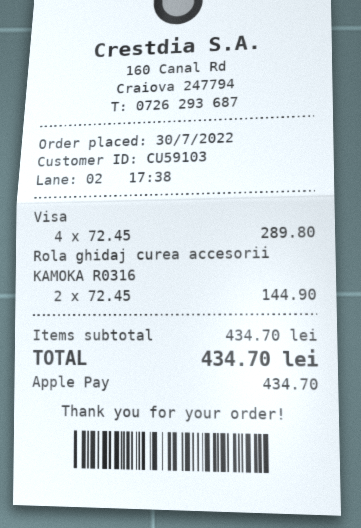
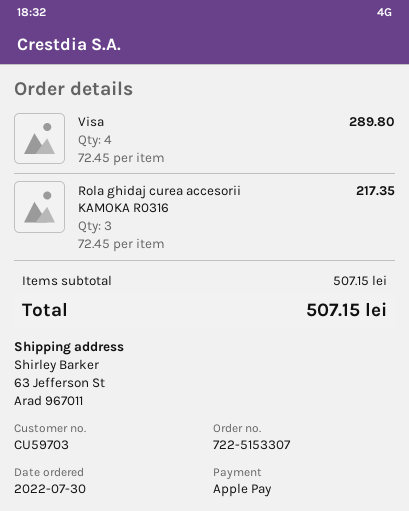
customer number: CU59103 -> CU59703
Rola ghidaj curea accesorii KAMOKA R0316: 2 x 72.45 = 144.90 -> 3 x 72.45 = 217.35
subtotal: 434.70 -> 507.15
total: 434.70 -> 507.15

